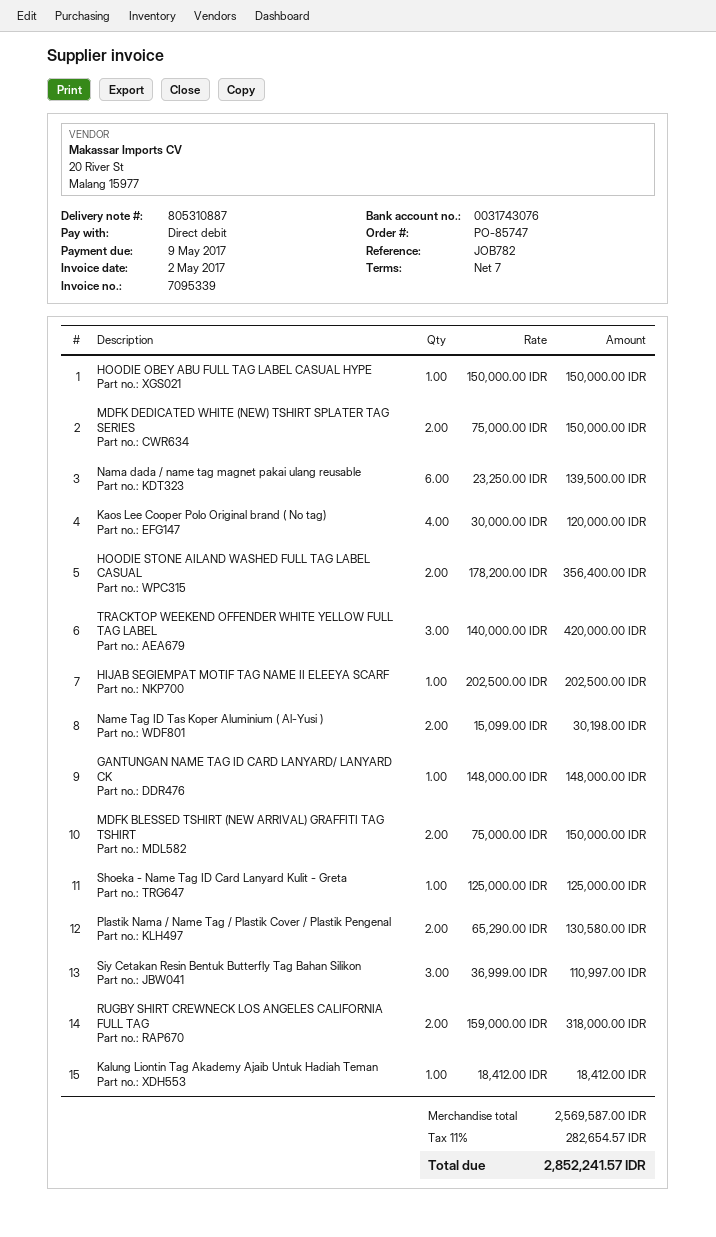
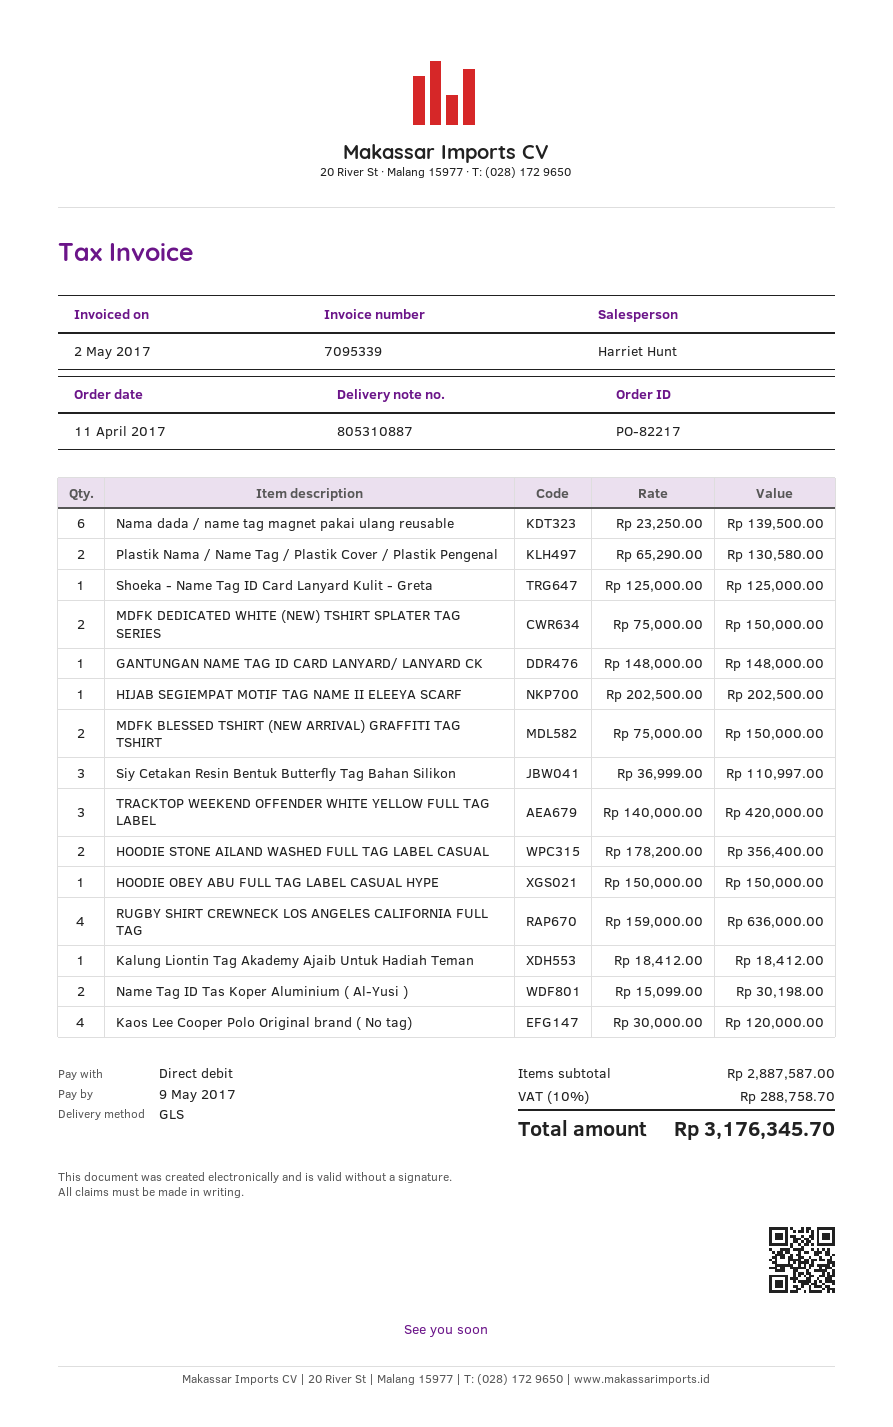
order number: PO-85747 -> PO-82217
RUGBY SHIRT CREWNECK LOS ANGELES CALIFORNIA FULL TAG: 2 x 159000.00 = 318000.00 -> 4 x 159000.00 = 636000.00
subtotal: 2569587.00 -> 2887587.00
tax: 11% = 282654.57 -> 10% = 288758.70
total: 2852241.57 -> 3176345.70

